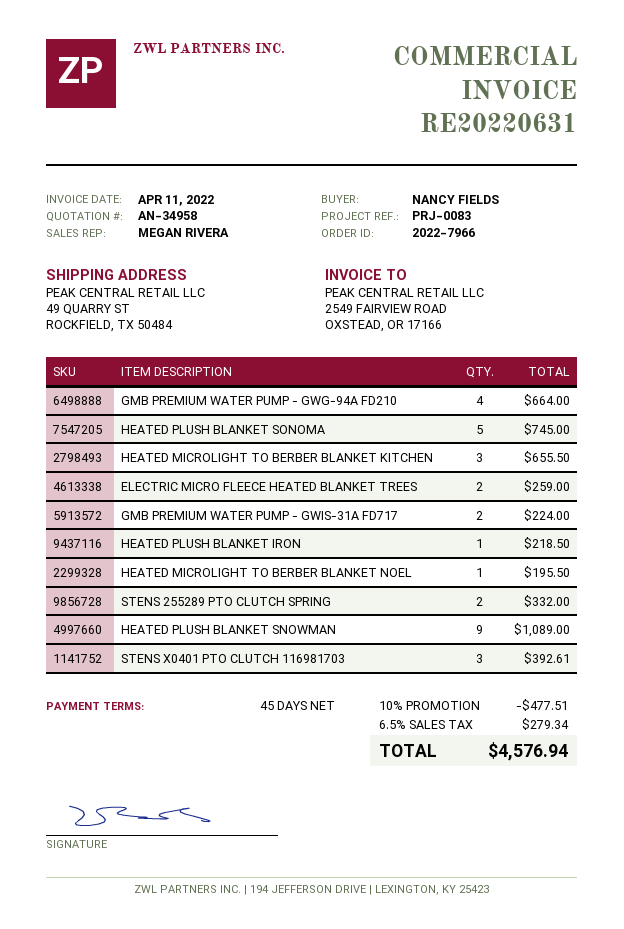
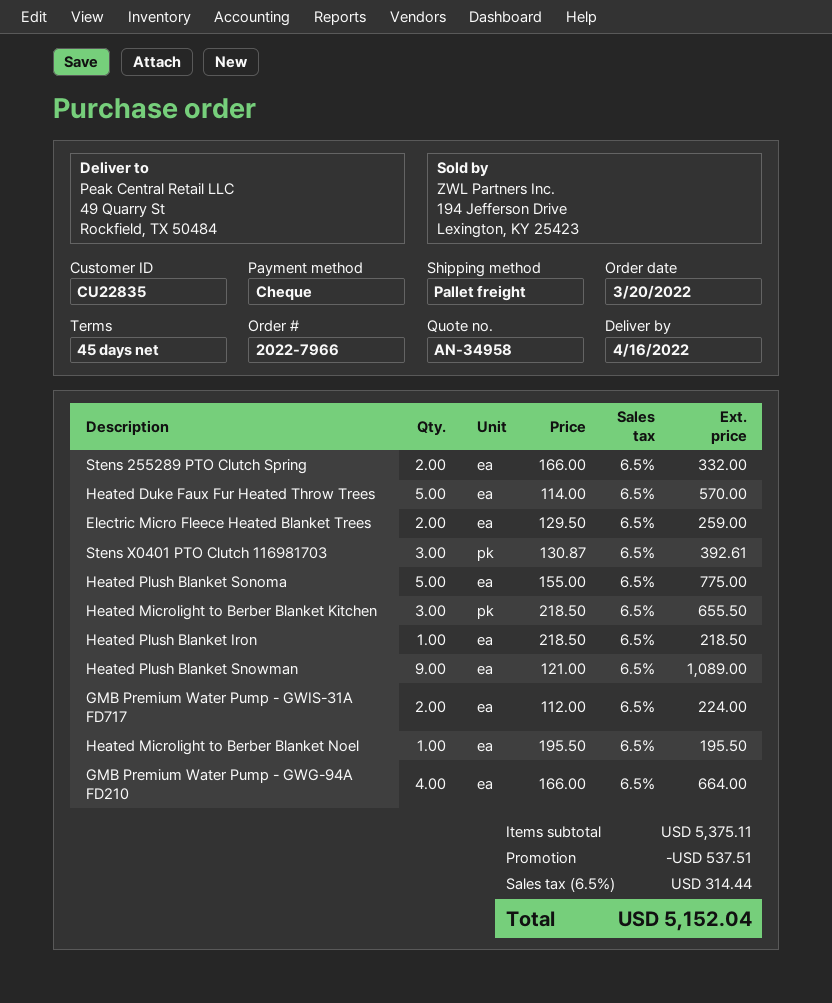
HEATED PLUSH BLANKET SONOMA: 5 for 745.00 -> 5 for 775.00
Heated Duke Faux Fur Heated Throw Trees: none -> 5 for 570.00
discount: 477.51 -> 537.51
tax: 6.5% = 279.34 -> 6.5% = 314.44
total: 4576.94 -> 5152.04

